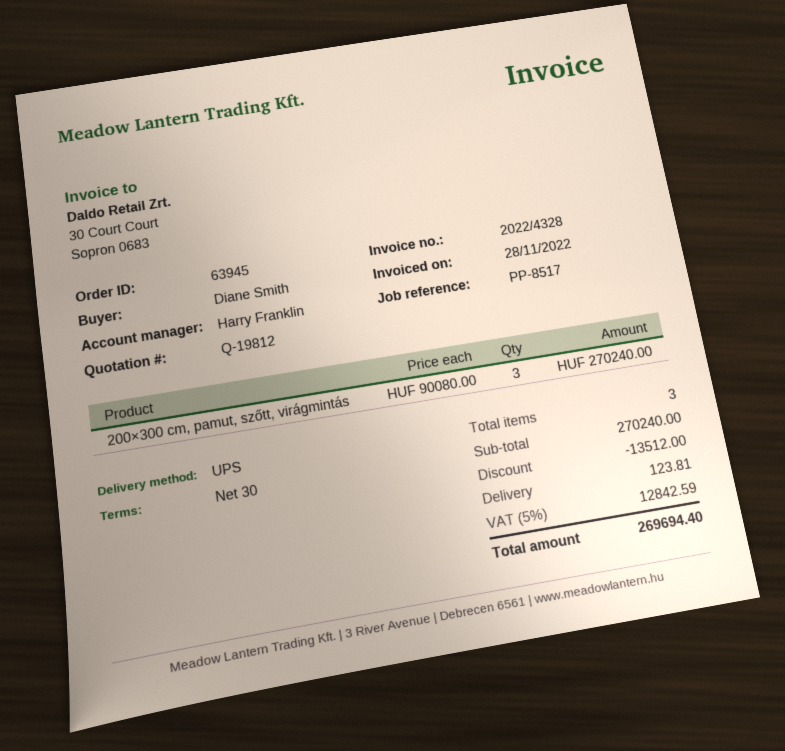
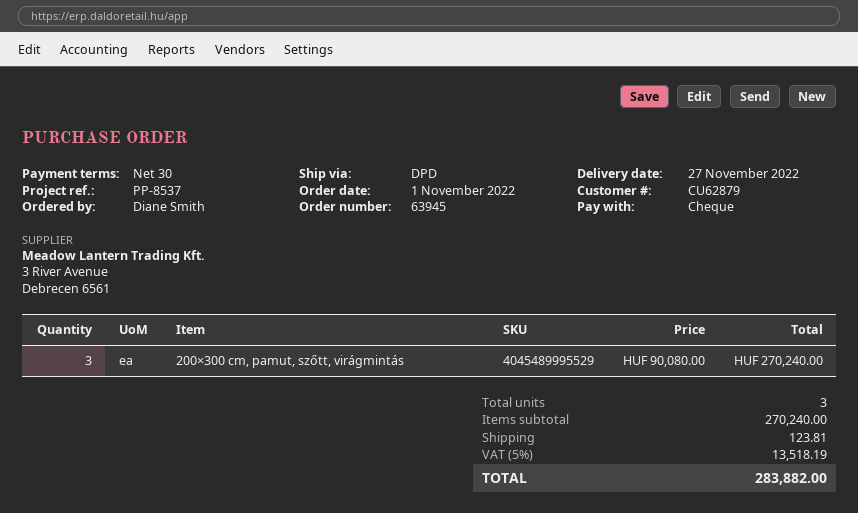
reference: PP-8517 -> PP-8537
shipping method: UPS -> DPD
discount: 13512.00 -> none
tax: 5% = 12842.59 -> 5% = 13518.19
total: 269694.40 -> 283882.00

